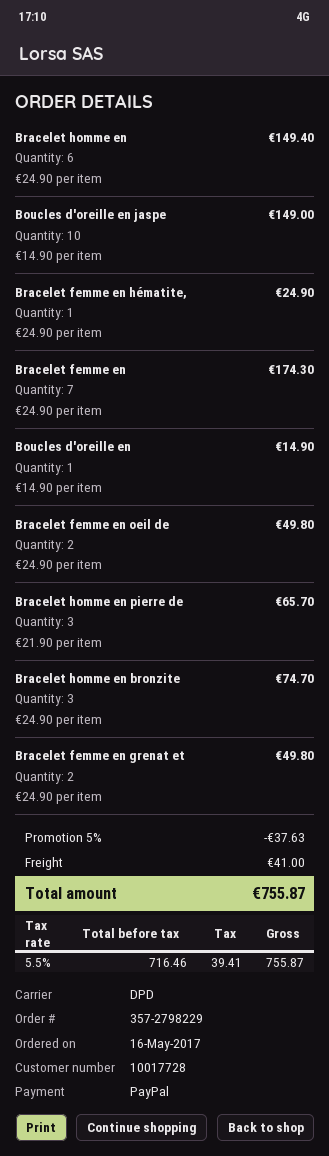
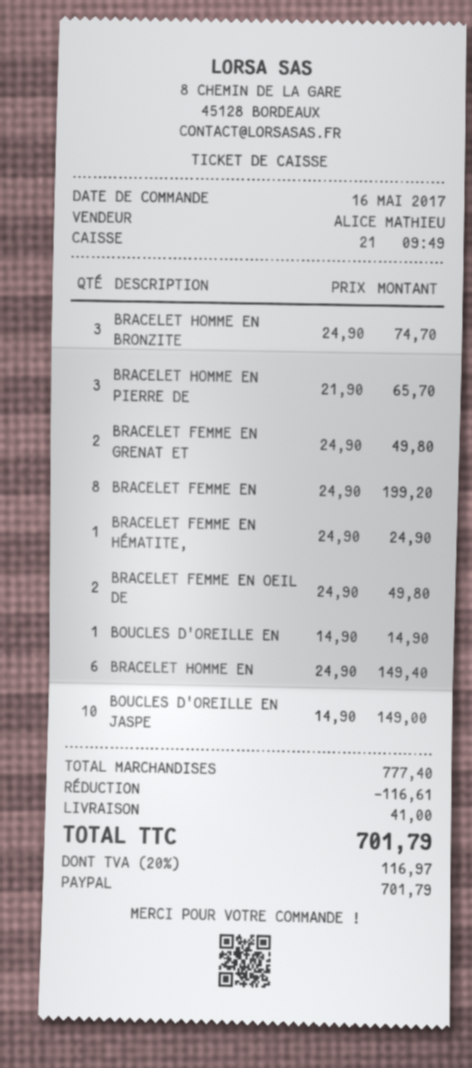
Bracelet femme en: 7 x 24.90 = 174.30 -> 8 x 24.90 = 199.20
discount: 37.63 -> 116.61
tax: 5.5% = 39.41 -> 20% = 116.97
total: 755.87 -> 701.79

